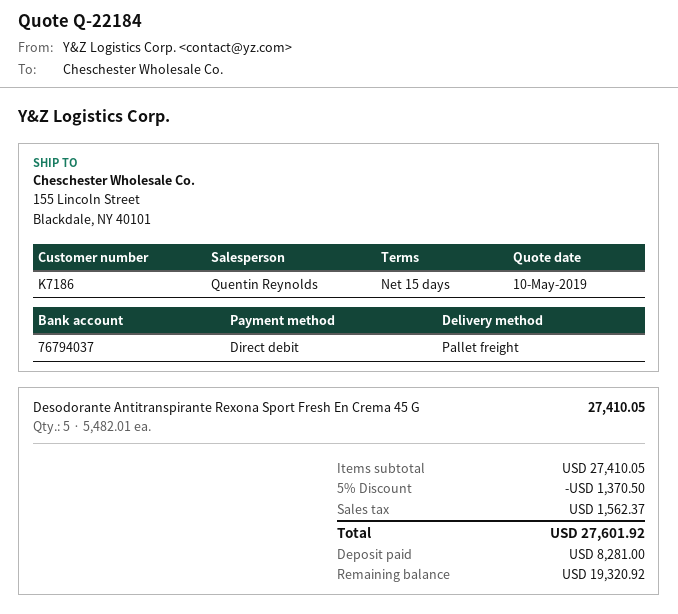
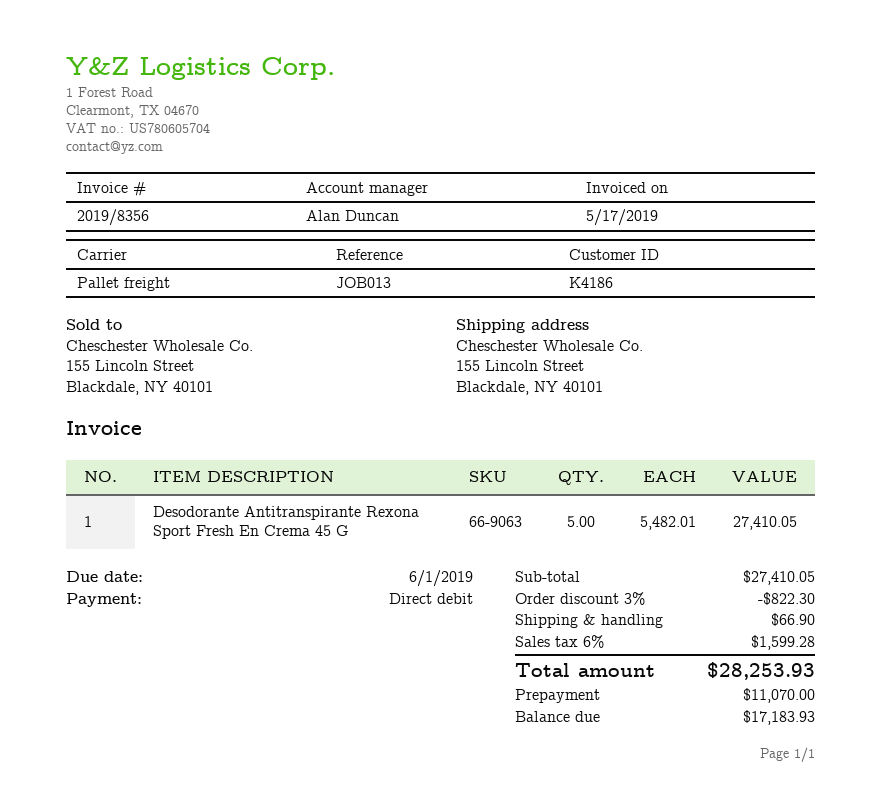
customer number: K7186 -> K4186
sales rep: Quentin Reynolds -> Alan Duncan
discount: 5% = 1370.50 -> 3% = 822.30
shipping: none -> 66.90
tax: 1562.37 -> 1599.28
total: 27601.92 -> 28253.93
deposit: 8281.00 -> 11070.00
balance: 19320.92 -> 17183.93

